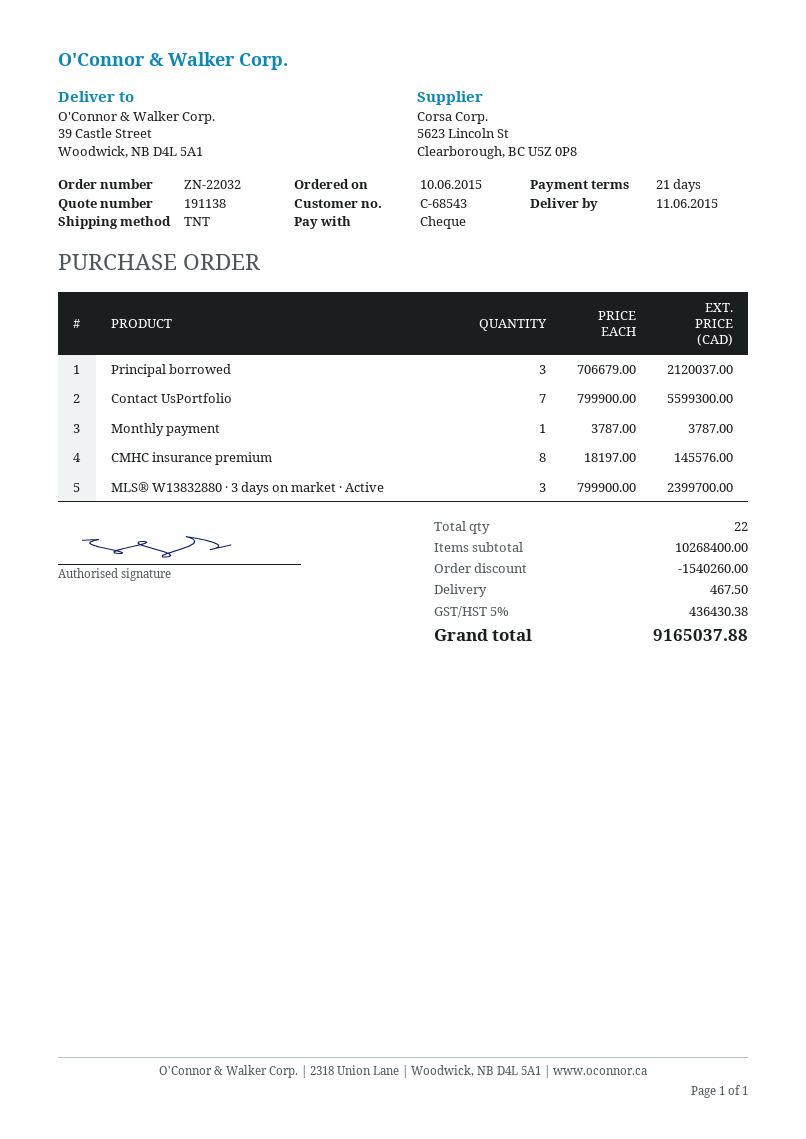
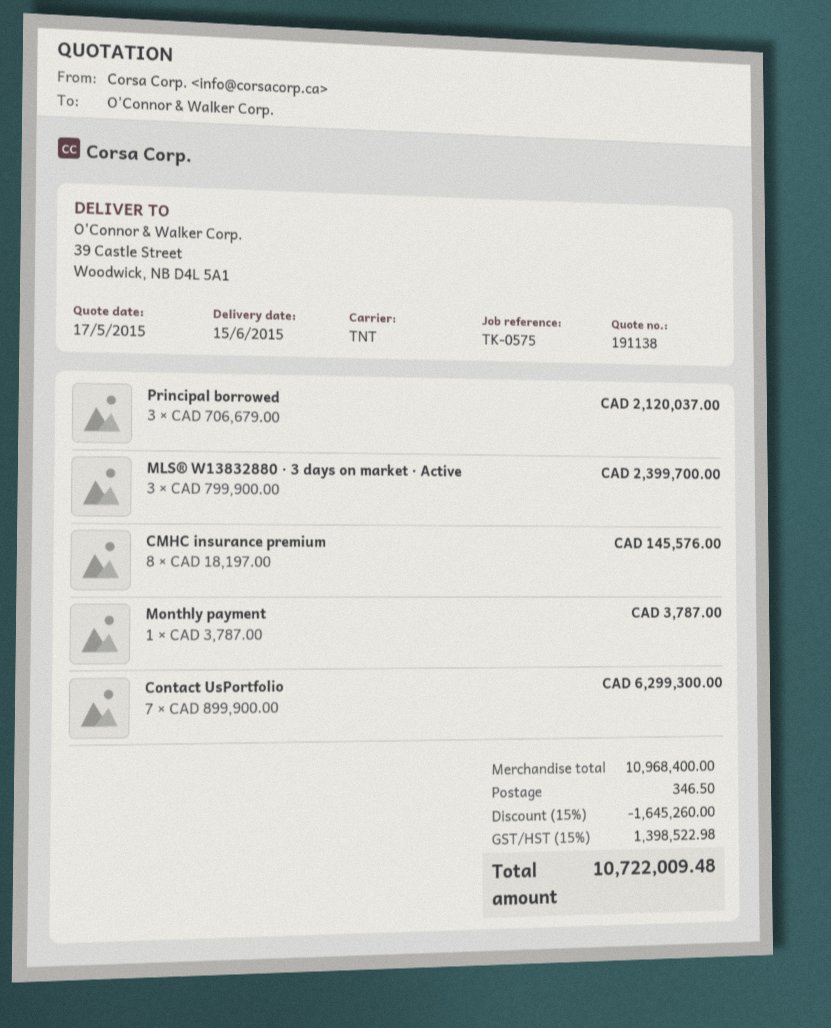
delivery date: 2015-06-11 -> 2015-06-15
Contact UsPortfolio: 7 x 799900.00 = 5599300.00 -> 7 x 899900.00 = 6299300.00
subtotal: 10268400.00 -> 10968400.00
discount: 1540260.00 -> 1645260.00
shipping: 467.50 -> 346.50
tax: 5% = 436430.38 -> 15% = 1398522.98
total: 9165037.88 -> 10722009.48

